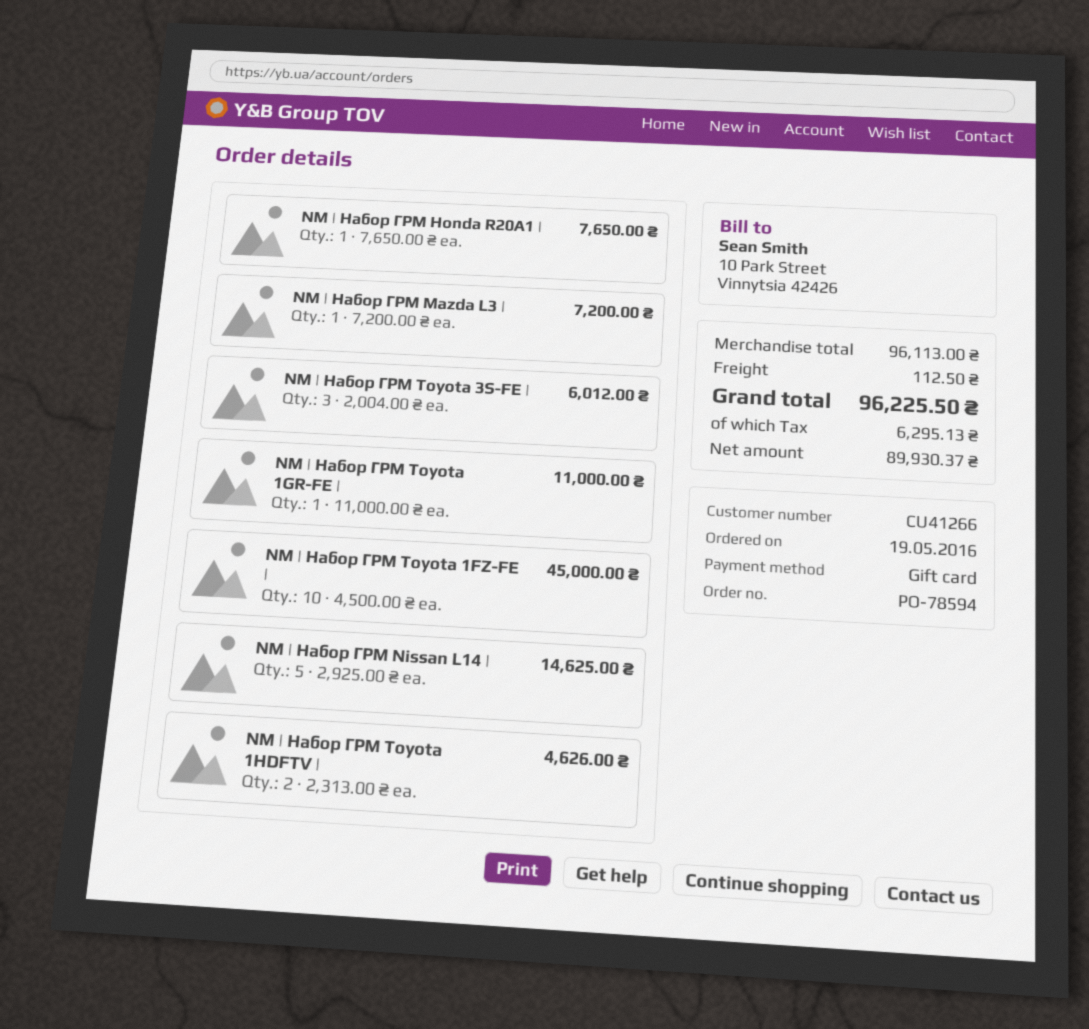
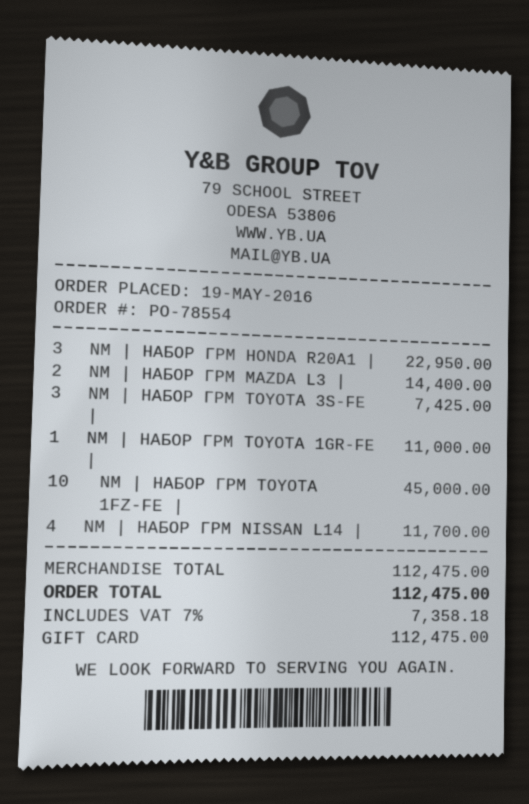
order number: PO-78594 -> PO-78554
NM | Набор ГРМ Honda R20A1 |: 1 for 7650.00 -> 3 for 22950.00
NM | Набор ГРМ Mazda L3 |: 1 for 7200.00 -> 2 for 14400.00
NM | Набор ГРМ Toyota 3S-FE |: 3 for 6012.00 -> 3 for 7425.00
NM | Набор ГРМ Nissan L14 |: 5 for 14625.00 -> 4 for 11700.00
NM | Набор ГРМ Toyota 1HDFTV |: 2 for 4626.00 -> none
subtotal: 96113.00 -> 112475.00
shipping: 112.50 -> none
tax: 6295.13 -> 7358.18
total: 96225.50 -> 112475.00

